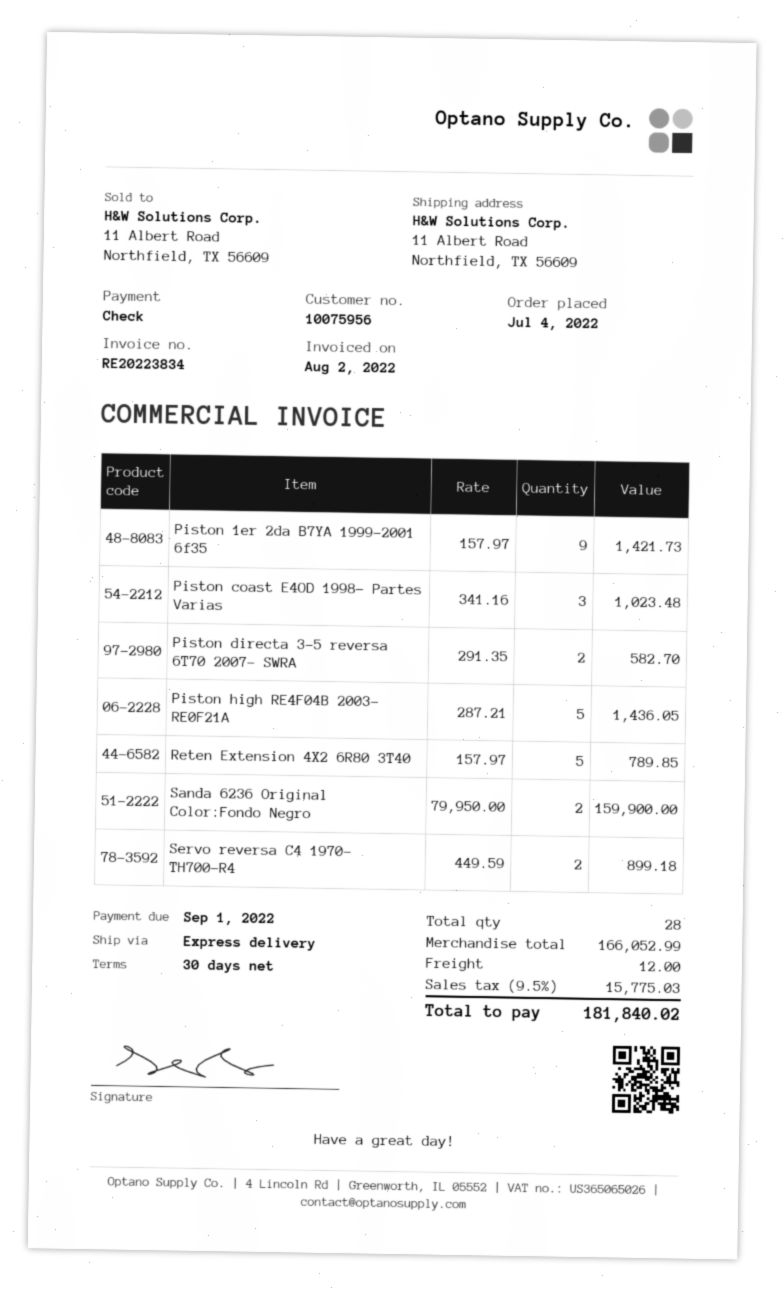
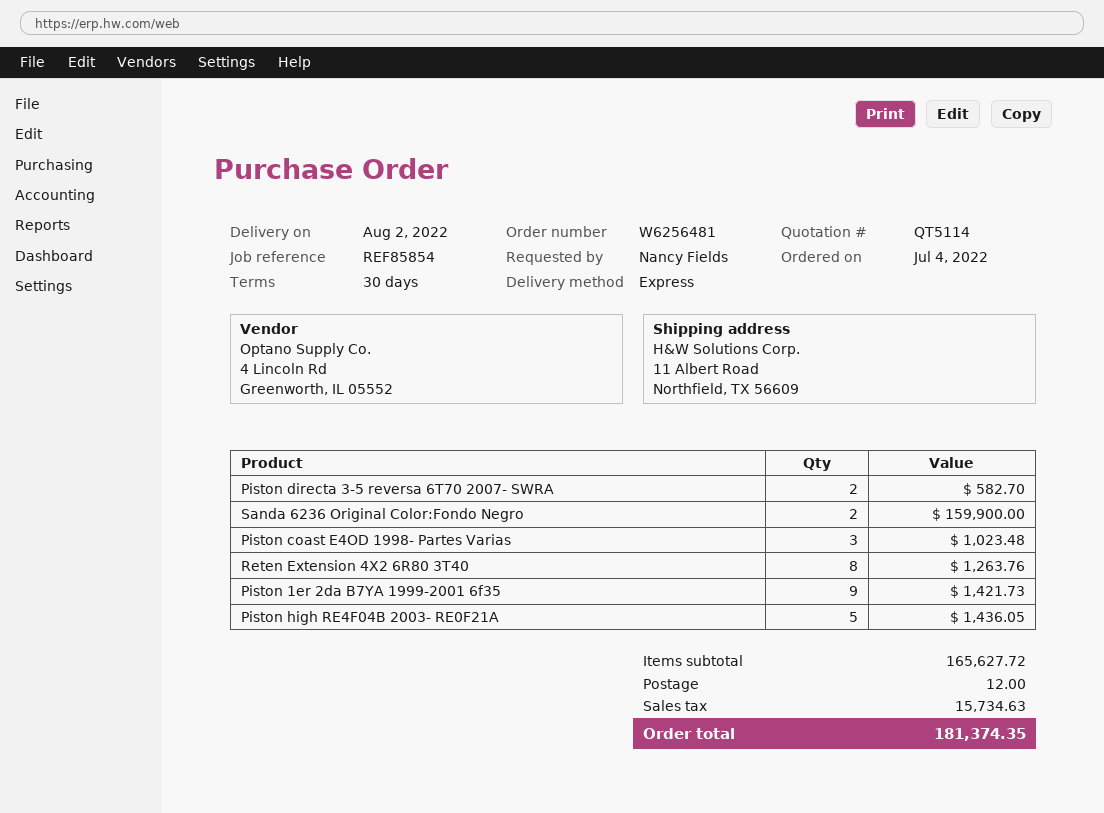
Reten Extension 4X2 6R80 3T40: 5 for 789.85 -> 8 for 1263.76
Servo reversa C4 1970- TH700-R4: 2 for 899.18 -> none
subtotal: 166052.99 -> 165627.72
tax: 15775.03 -> 15734.63
total: 181840.02 -> 181374.35

